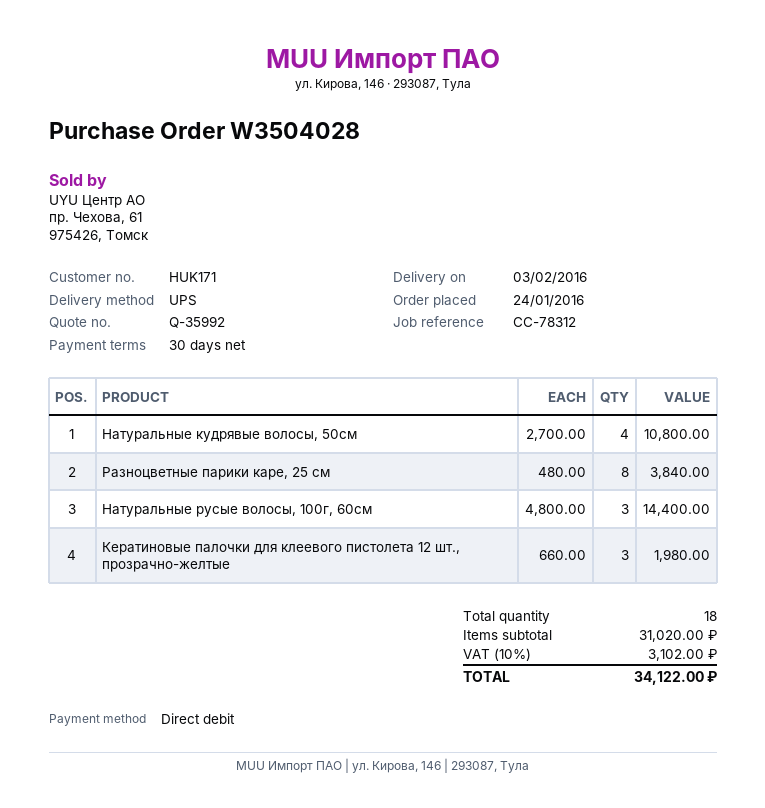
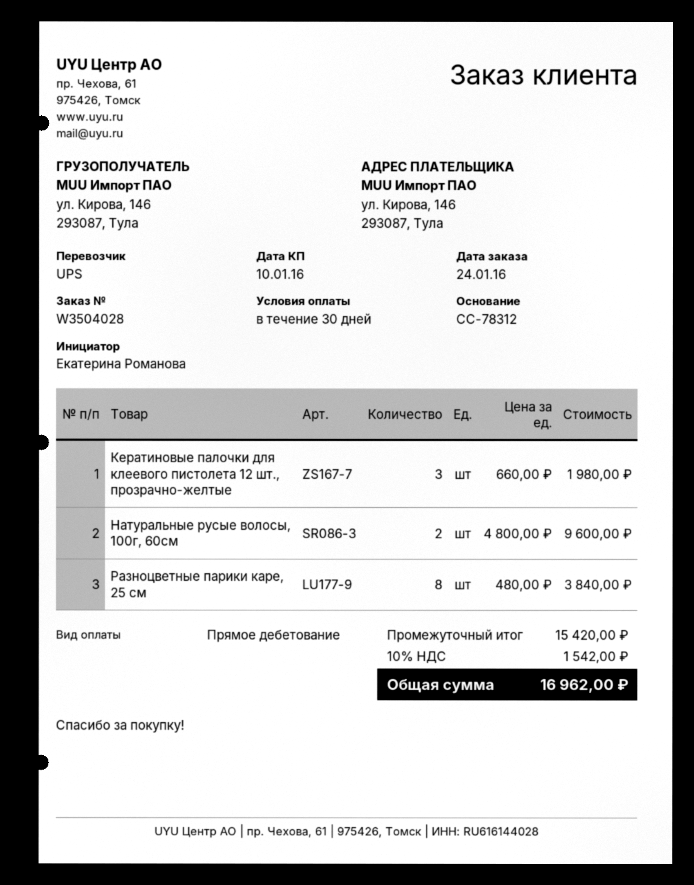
Натуральные кудрявые волосы, 50см: 4 x 2700.00 = 10800.00 -> none
Натуральные русые волосы, 100г, 60см: 3 x 4800.00 = 14400.00 -> 2 x 4800.00 = 9600.00
subtotal: 31020.00 -> 15420.00
tax: 10% = 3102.00 -> 10% = 1542.00
total: 34122.00 -> 16962.00

